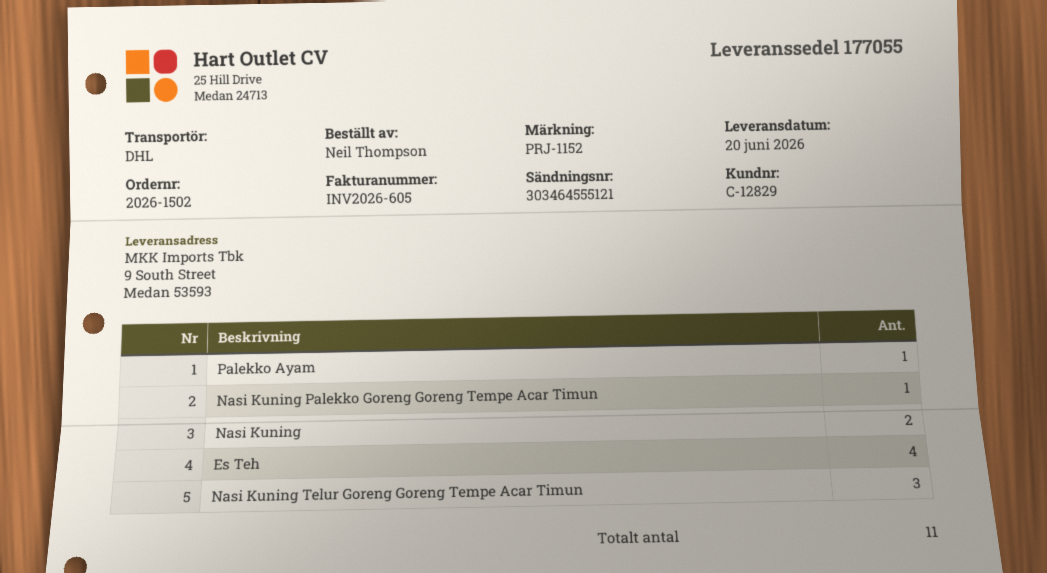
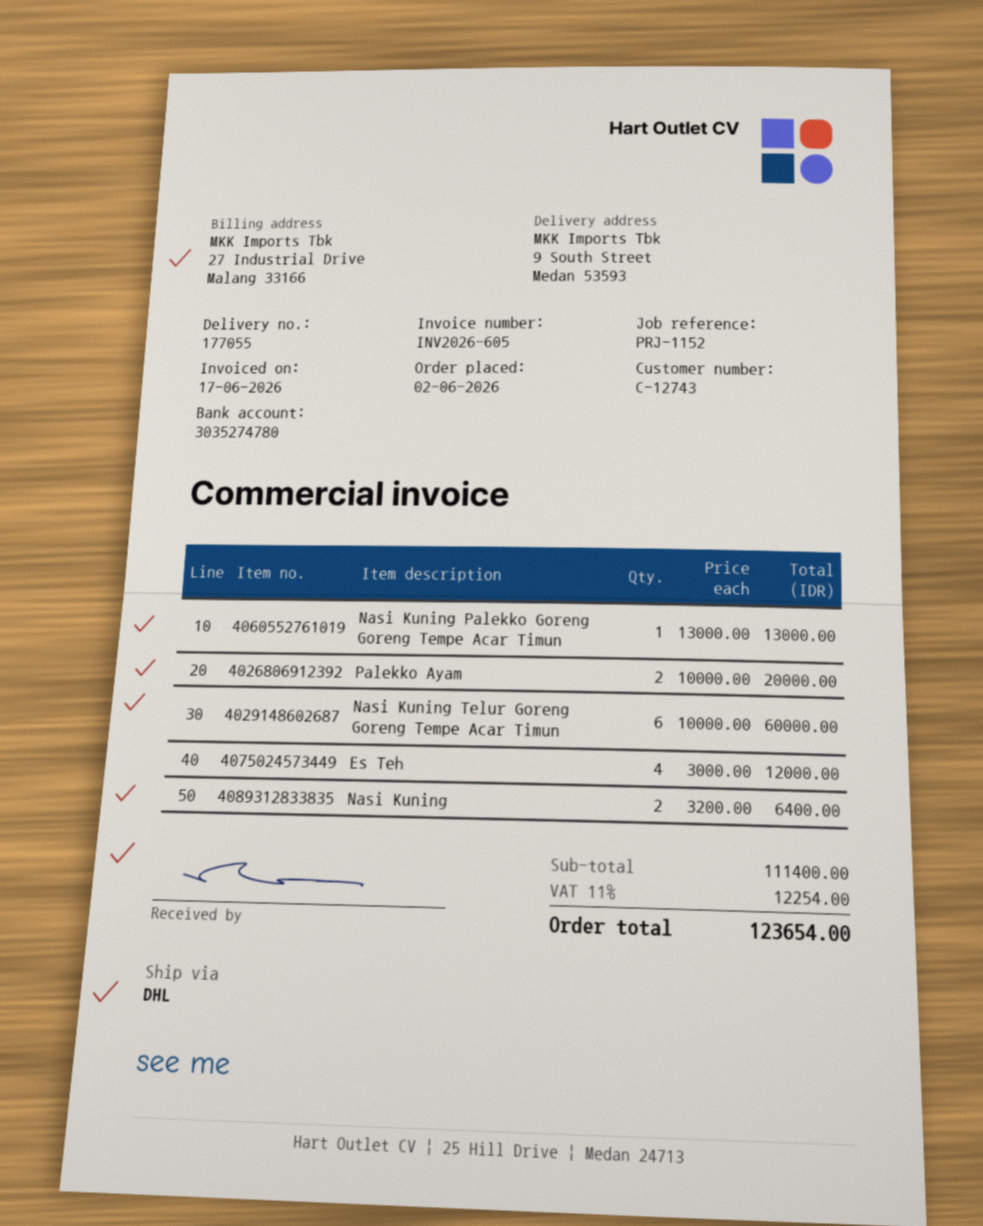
customer number: C-12829 -> C-12743
Palekko Ayam: 1 -> 2
Nasi Kuning Telur Goreng Goreng Tempe Acar Timun: 3 -> 6

